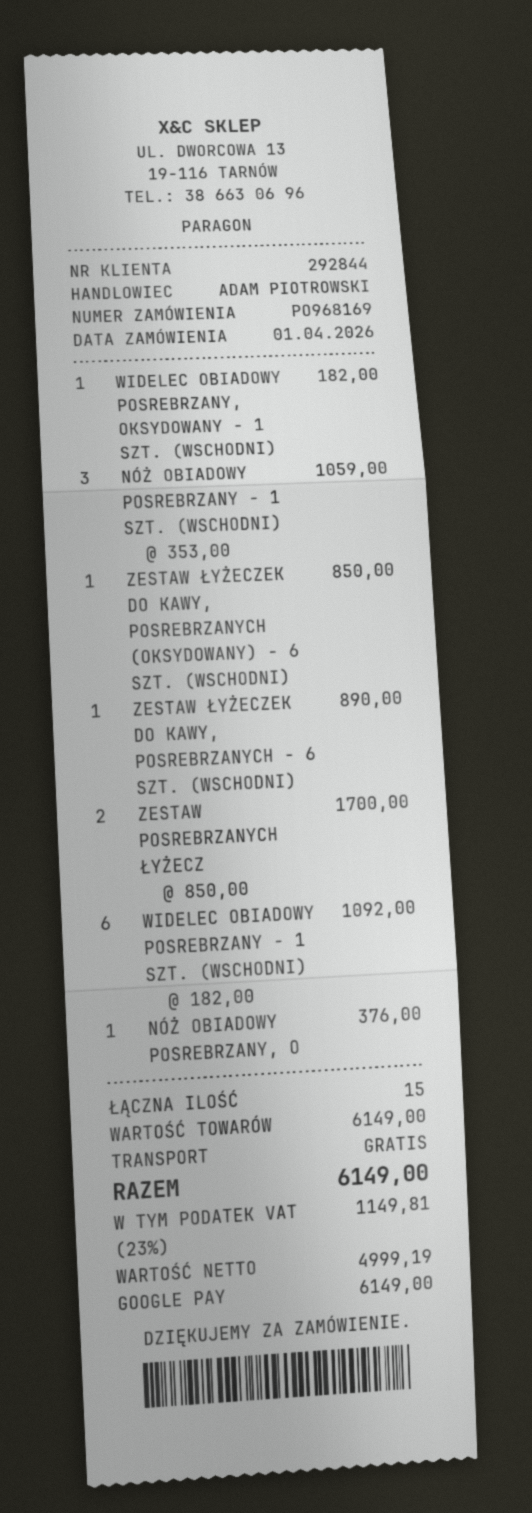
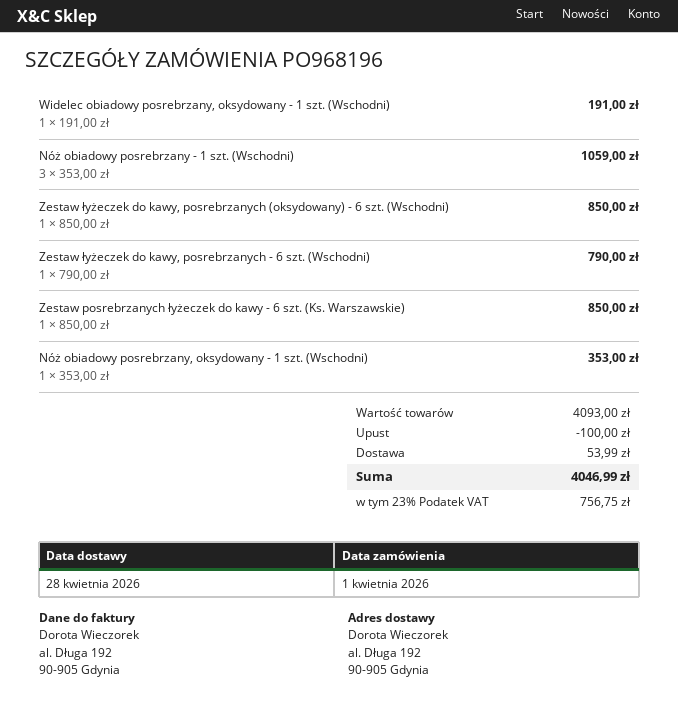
order number: PO968169 -> PO968196
WIDELEC OBIADOWY POSREBRZANY, OKSYDOWANY - 1 SZT. (WSCHODNI): 1 x 182.00 = 182.00 -> 1 x 191.00 = 191.00
ZESTAW ŁYŻECZEK DO KAWY, POSREBRZANYCH - 6 SZT. (WSCHODNI): 1 x 890.00 = 890.00 -> 1 x 790.00 = 790.00
ZESTAW POSREBRZANYCH ŁYŻECZ: 2 x 850.00 = 1700.00 -> 1 x 850.00 = 850.00
WIDELEC OBIADOWY POSREBRZANY - 1 SZT. (WSCHODNI): 6 x 182.00 = 1092.00 -> none
NÓŻ OBIADOWY POSREBRZANY, O: 1 x 376.00 = 376.00 -> 1 x 353.00 = 353.00
subtotal: 6149.00 -> 4093.00
discount: none -> 100.00
shipping: 0.00 -> 53.99
tax: 23% = 1149.81 -> 23% = 756.75
total: 6149.00 -> 4046.99

